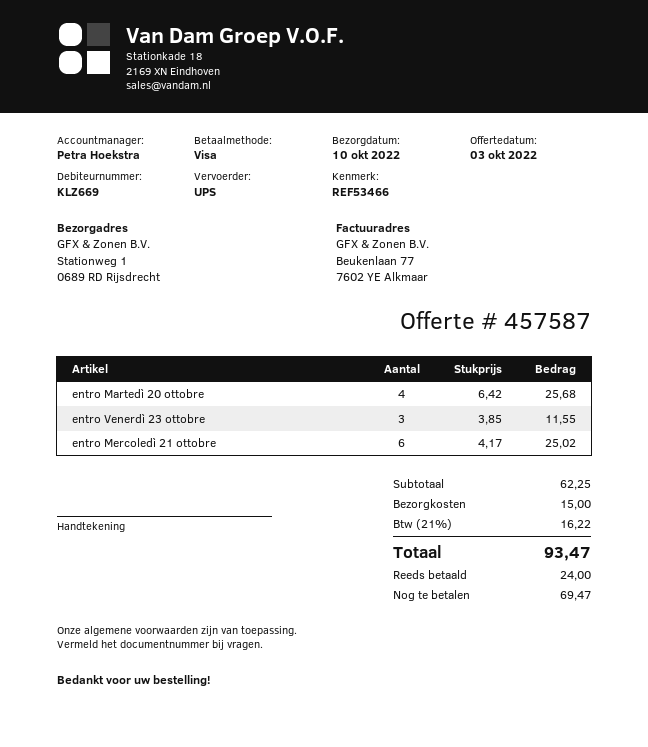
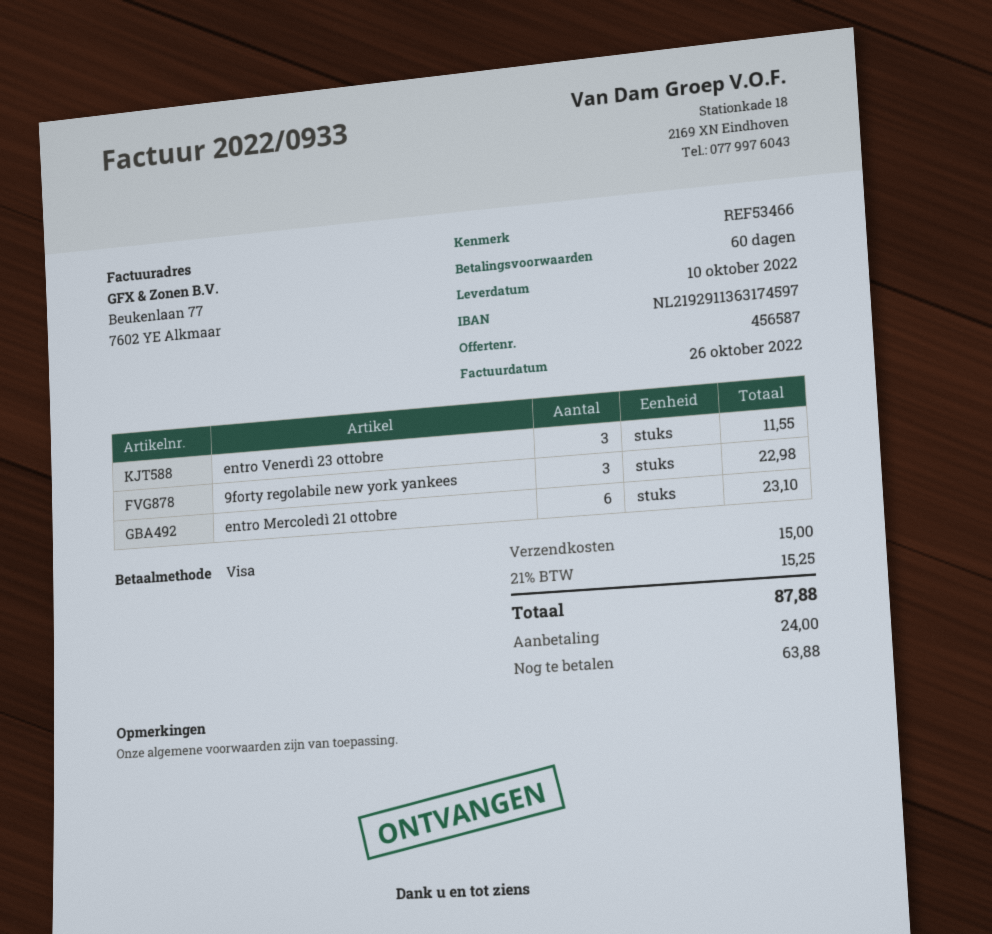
quote number: 457587 -> 456587
entro Martedì 20 ottobre: 4 for 25.68 -> none
entro Mercoledì 21 ottobre: 6 for 25.02 -> 6 for 23.10
9forty regolabile new york yankees: none -> 3 for 22.98
tax: 21% = 16.22 -> 21% = 15.25
total: 93.47 -> 87.88
balance: 69.47 -> 63.88

